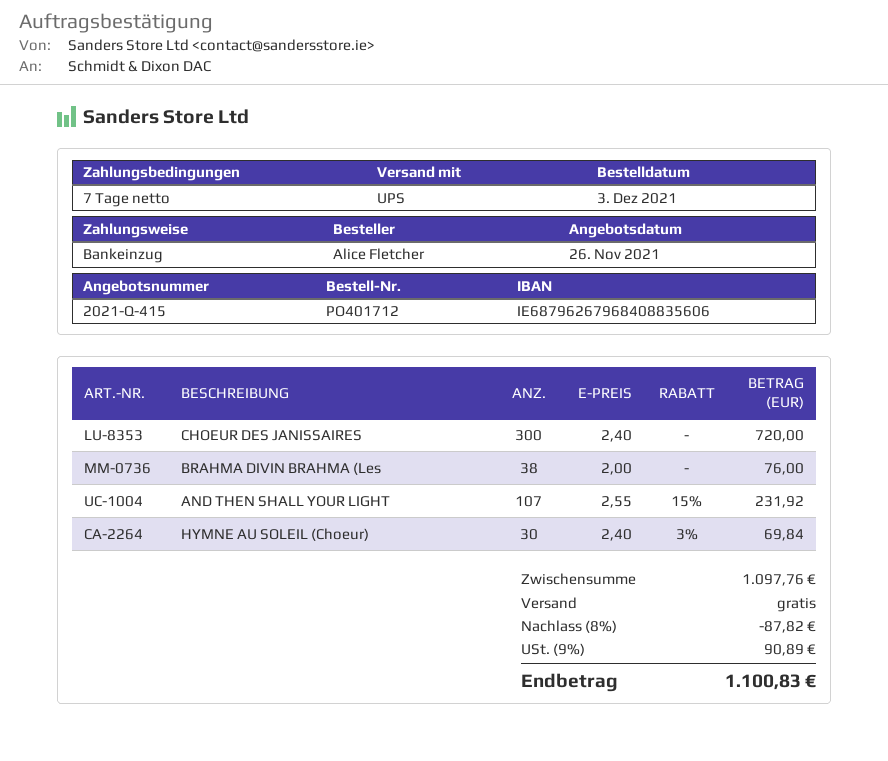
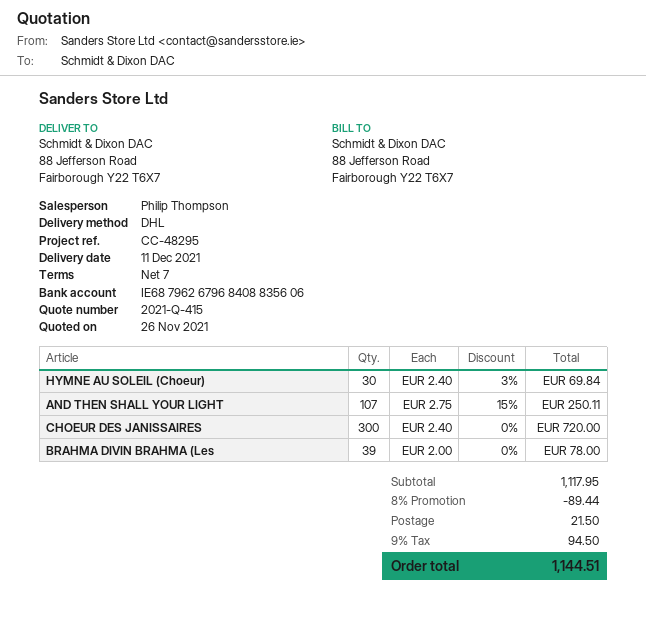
shipping method: UPS -> DHL
BRAHMA DIVIN BRAHMA (Les: 38 x 2.00 = 76.00 -> 39 x 2.00 = 78.00
AND THEN SHALL YOUR LIGHT: 107 x 2.55 - 15% = 231.92 -> 107 x 2.75 - 15% = 250.11
subtotal: 1097.76 -> 1117.95
discount: 8% = 87.82 -> 8% = 89.44
shipping: 0.00 -> 21.50
tax: 9% = 90.89 -> 9% = 94.50
total: 1100.83 -> 1144.51

